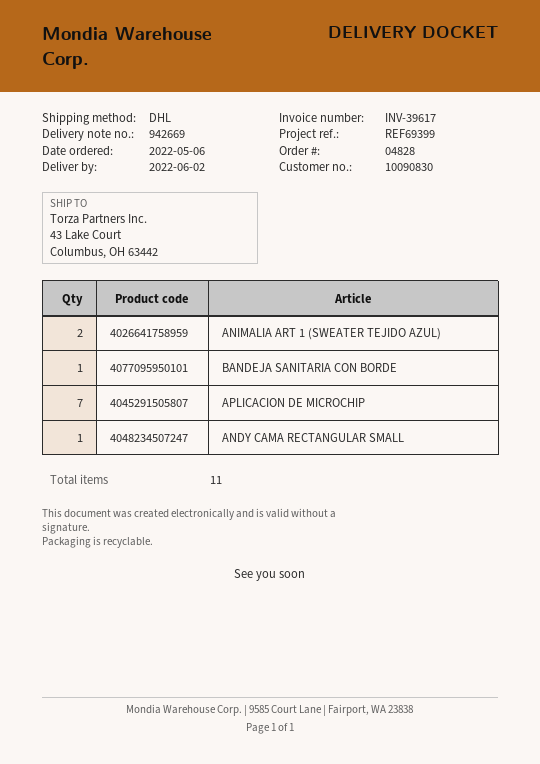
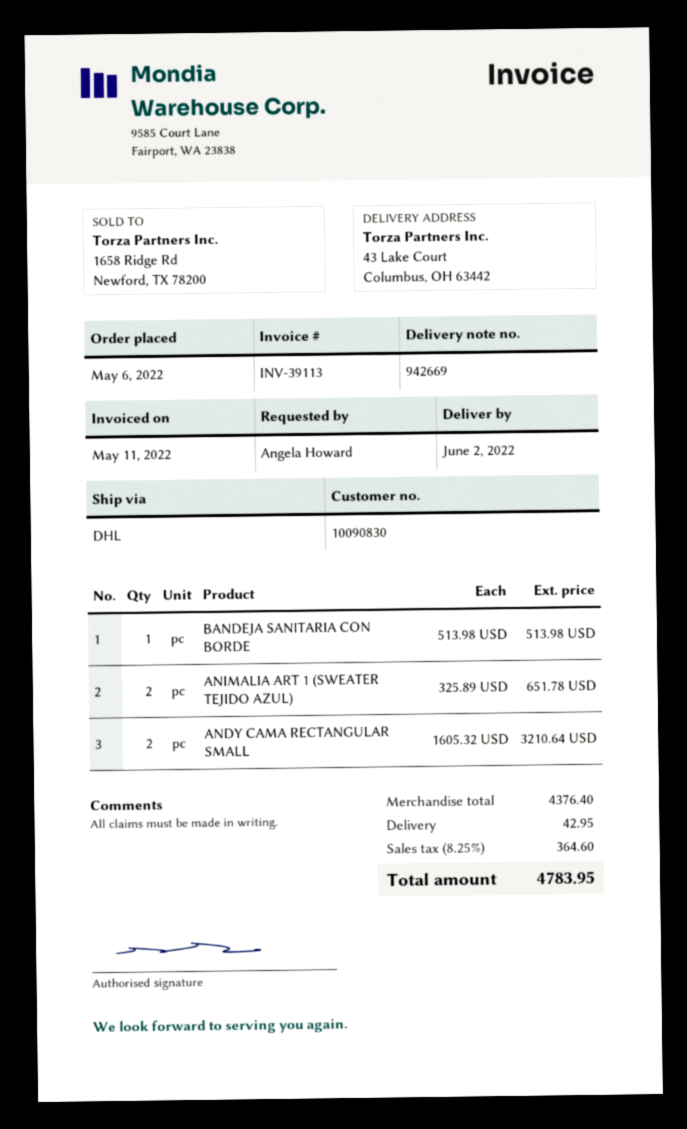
invoice number: INV-39617 -> INV-39113
APLICACION DE MICROCHIP: 7 -> none
ANDY CAMA RECTANGULAR SMALL: 1 -> 2

